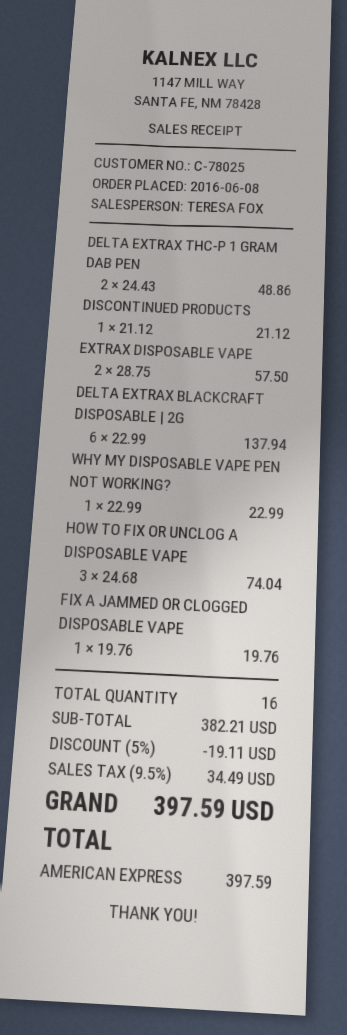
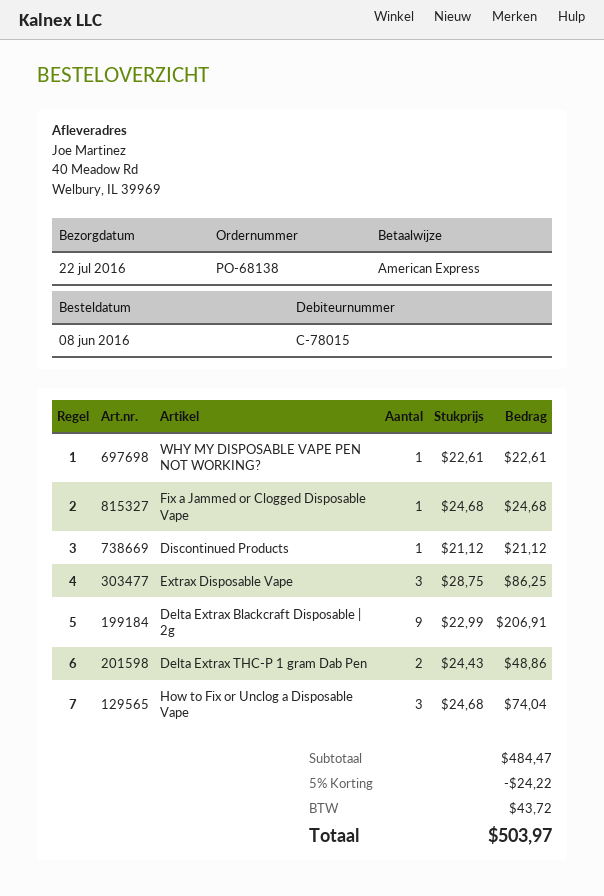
customer number: C-78025 -> C-78015
EXTRAX DISPOSABLE VAPE: 2 x 28.75 = 57.50 -> 3 x 28.75 = 86.25
DELTA EXTRAX BLACKCRAFT DISPOSABLE | 2G: 6 x 22.99 = 137.94 -> 9 x 22.99 = 206.91
WHY MY DISPOSABLE VAPE PEN NOT WORKING?: 1 x 22.99 = 22.99 -> 1 x 22.61 = 22.61
FIX A JAMMED OR CLOGGED DISPOSABLE VAPE: 1 x 19.76 = 19.76 -> 1 x 24.68 = 24.68
subtotal: 382.21 -> 484.47
discount: 5% = 19.11 -> 5% = 24.22
tax: 34.49 -> 43.72
total: 397.59 -> 503.97

